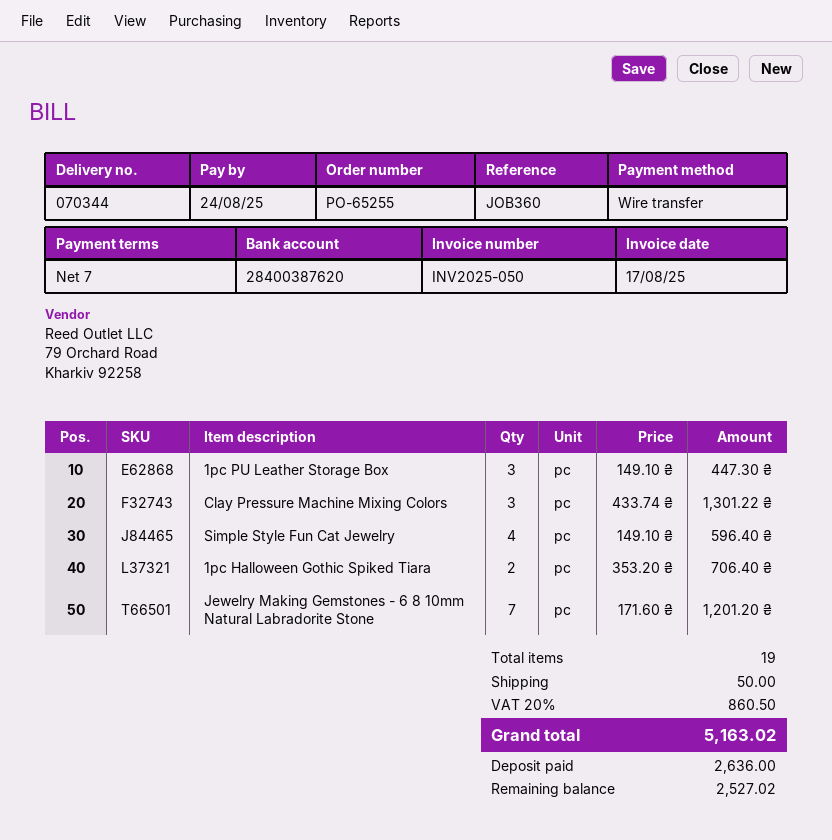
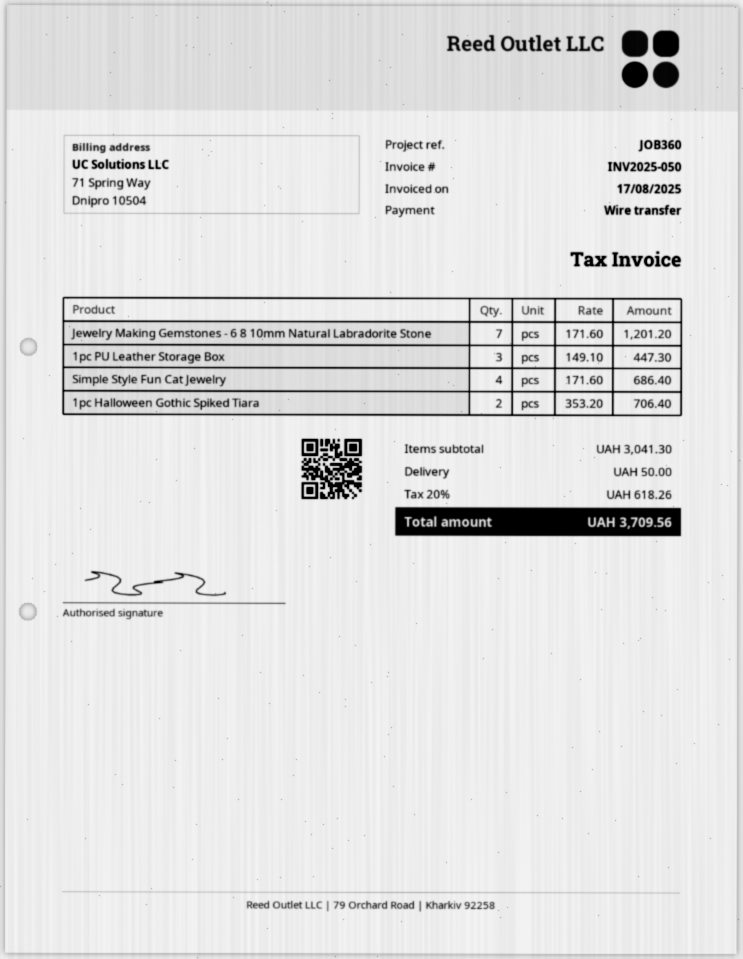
Clay Pressure Machine Mixing Colors: 3 x 433.74 = 1301.22 -> none
Simple Style Fun Cat Jewelry: 4 x 149.10 = 596.40 -> 4 x 171.60 = 686.40
tax: 20% = 860.50 -> 20% = 618.26
total: 5163.02 -> 3709.56

